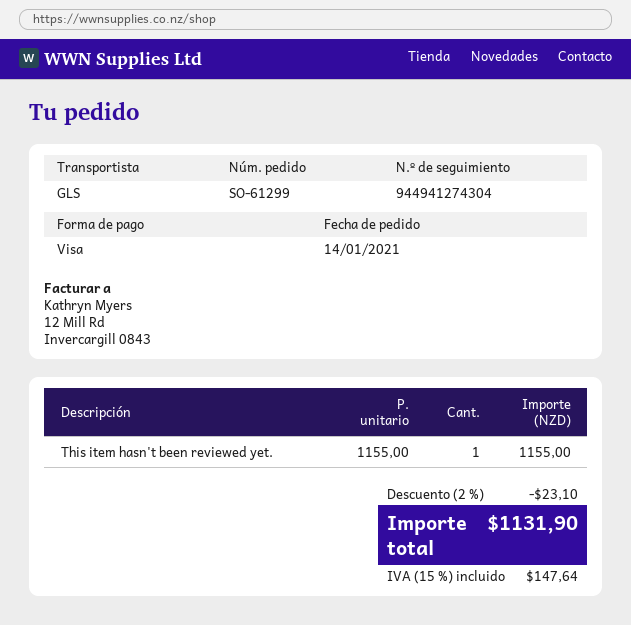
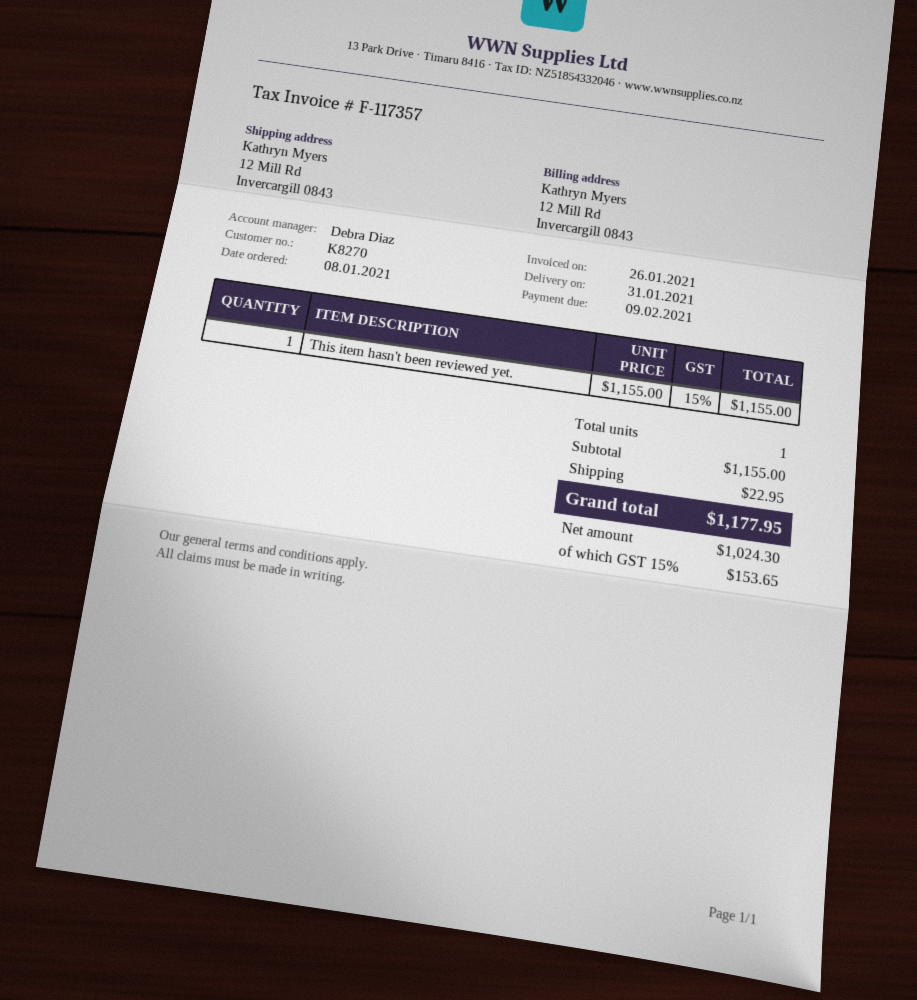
order date: 2021-01-14 -> 2021-01-08
discount: 2% = 23.10 -> none
shipping: none -> 22.95
tax: 15% = 147.64 -> 15% = 153.65
total: 1131.90 -> 1177.95

